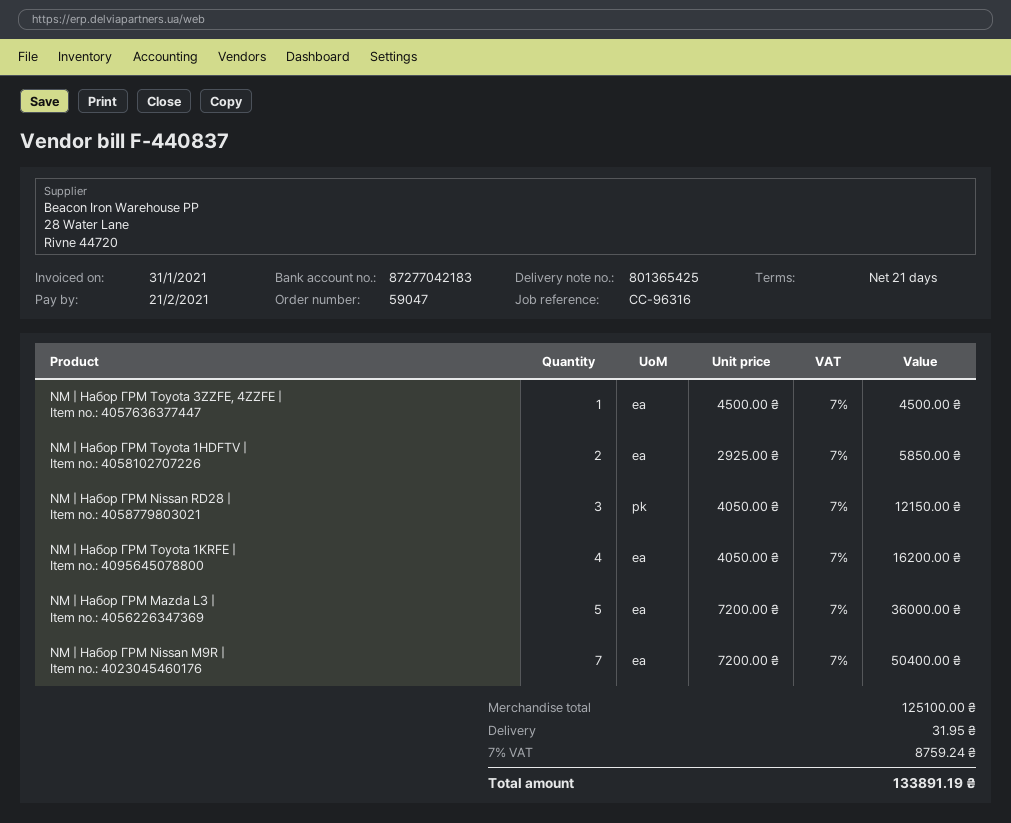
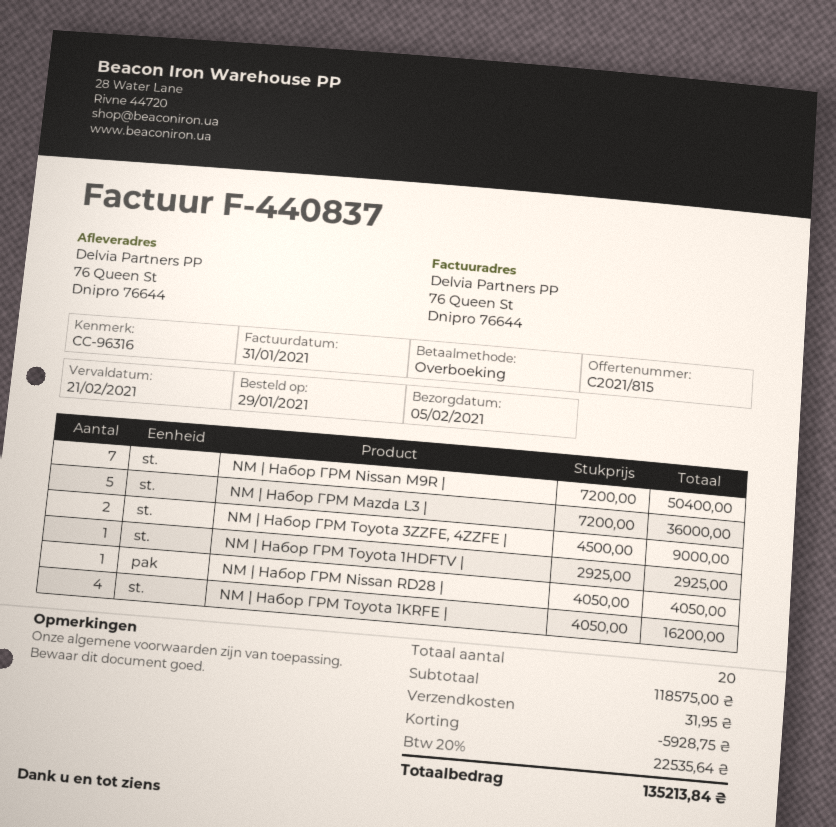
NM | Набор ГРМ Toyota 3ZZFE, 4ZZFE |: 1 x 4500.00 = 4500.00 -> 2 x 4500.00 = 9000.00
NM | Набор ГРМ Toyota 1HDFTV |: 2 x 2925.00 = 5850.00 -> 1 x 2925.00 = 2925.00
NM | Набор ГРМ Nissan RD28 |: 3 x 4050.00 = 12150.00 -> 1 x 4050.00 = 4050.00
subtotal: 125100.00 -> 118575.00
discount: none -> 5928.75
tax: 7% = 8759.24 -> 20% = 22535.64
total: 133891.19 -> 135213.84

